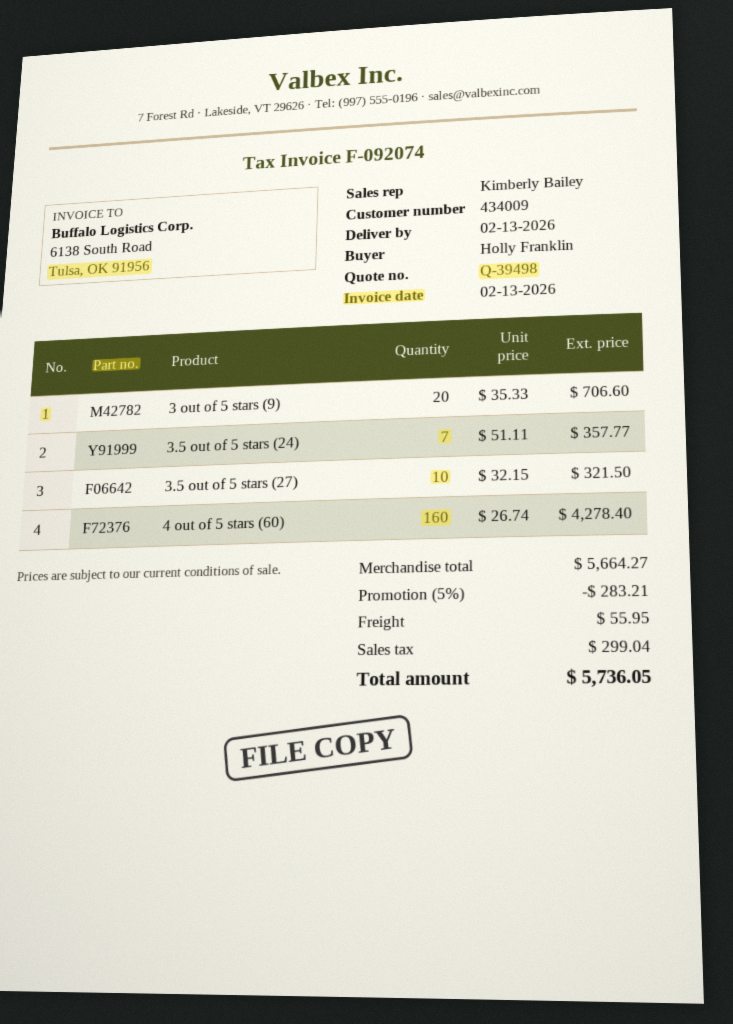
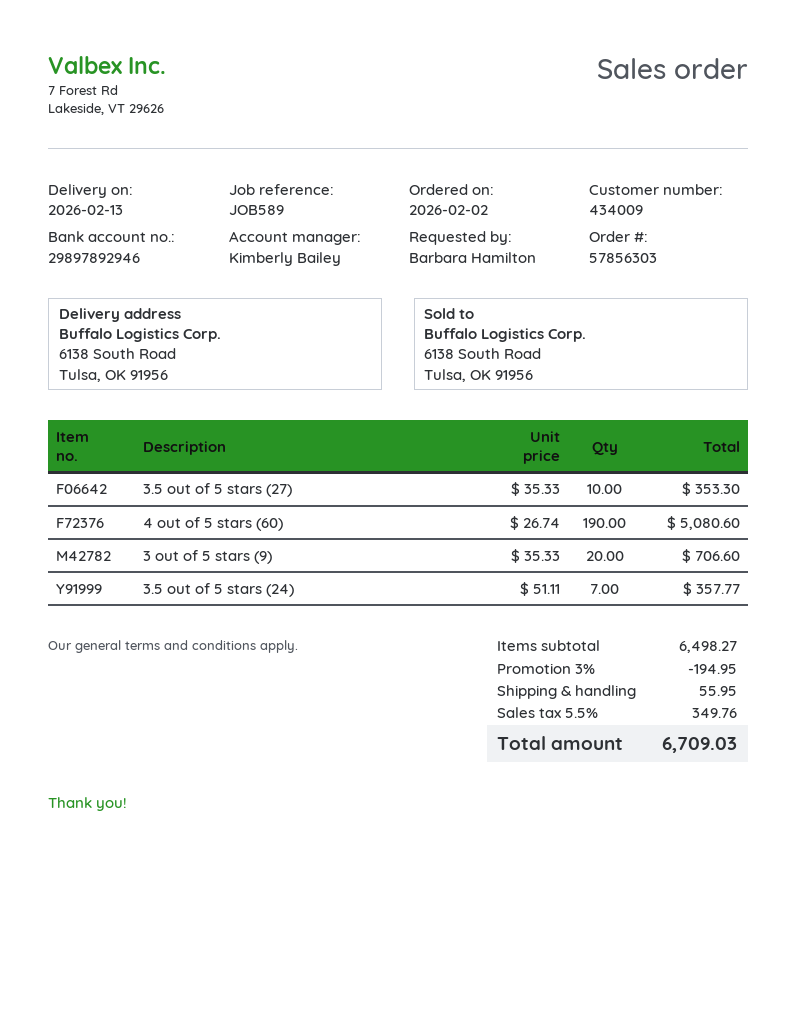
ordered by: Holly Franklin -> Barbara Hamilton
3.5 out of 5 stars (27): 10 x 32.15 = 321.50 -> 10 x 35.33 = 353.30
4 out of 5 stars (60): 160 x 26.74 = 4278.40 -> 190 x 26.74 = 5080.60
subtotal: 5664.27 -> 6498.27
discount: 5% = 283.21 -> 3% = 194.95
tax: 299.04 -> 349.76
total: 5736.05 -> 6709.03

